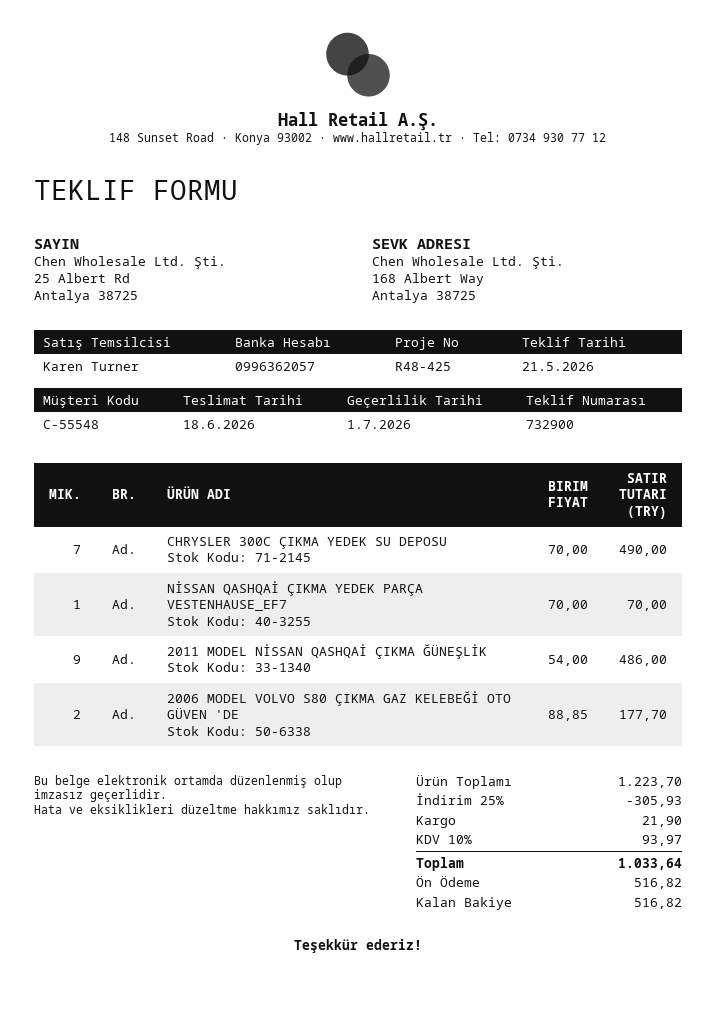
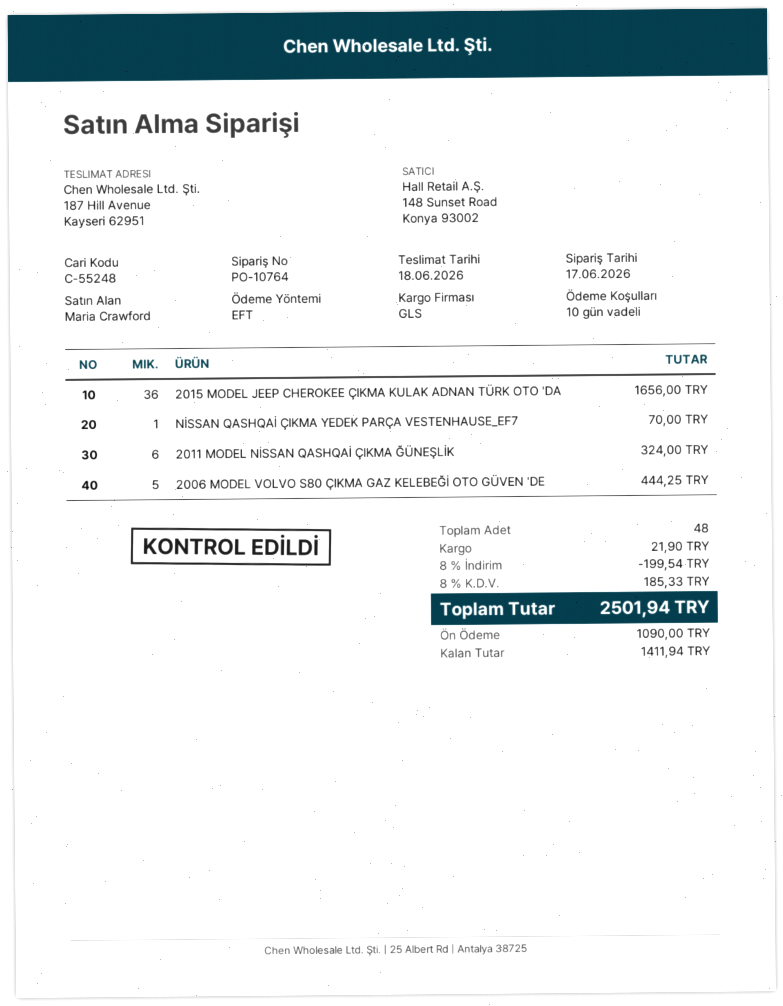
customer number: C-55548 -> C-55248
ship to: 168 Albert Way, Antalya 38725 -> 187 Hill Avenue, Kayseri 62951
CHRYSLER 300C ÇIKMA YEDEK SU DEPOSU: 7 for 490.00 -> none
2011 MODEL NİSSAN QASHQAİ ÇIKMA ĞÜNEŞLİK: 9 for 486.00 -> 6 for 324.00
2006 MODEL VOLVO S80 ÇIKMA GAZ KELEBEĞİ OTO GÜVEN 'DE: 2 for 177.70 -> 5 for 444.25
2015 MODEL JEEP CHEROKEE ÇIKMA KULAK ADNAN TÜRK OTO 'DA: none -> 36 for 1656.00
discount: 25% = 305.93 -> 8% = 199.54
tax: 10% = 93.97 -> 8% = 185.33
total: 1033.64 -> 2501.94
deposit: 516.82 -> 1090.00
balance: 516.82 -> 1411.94

